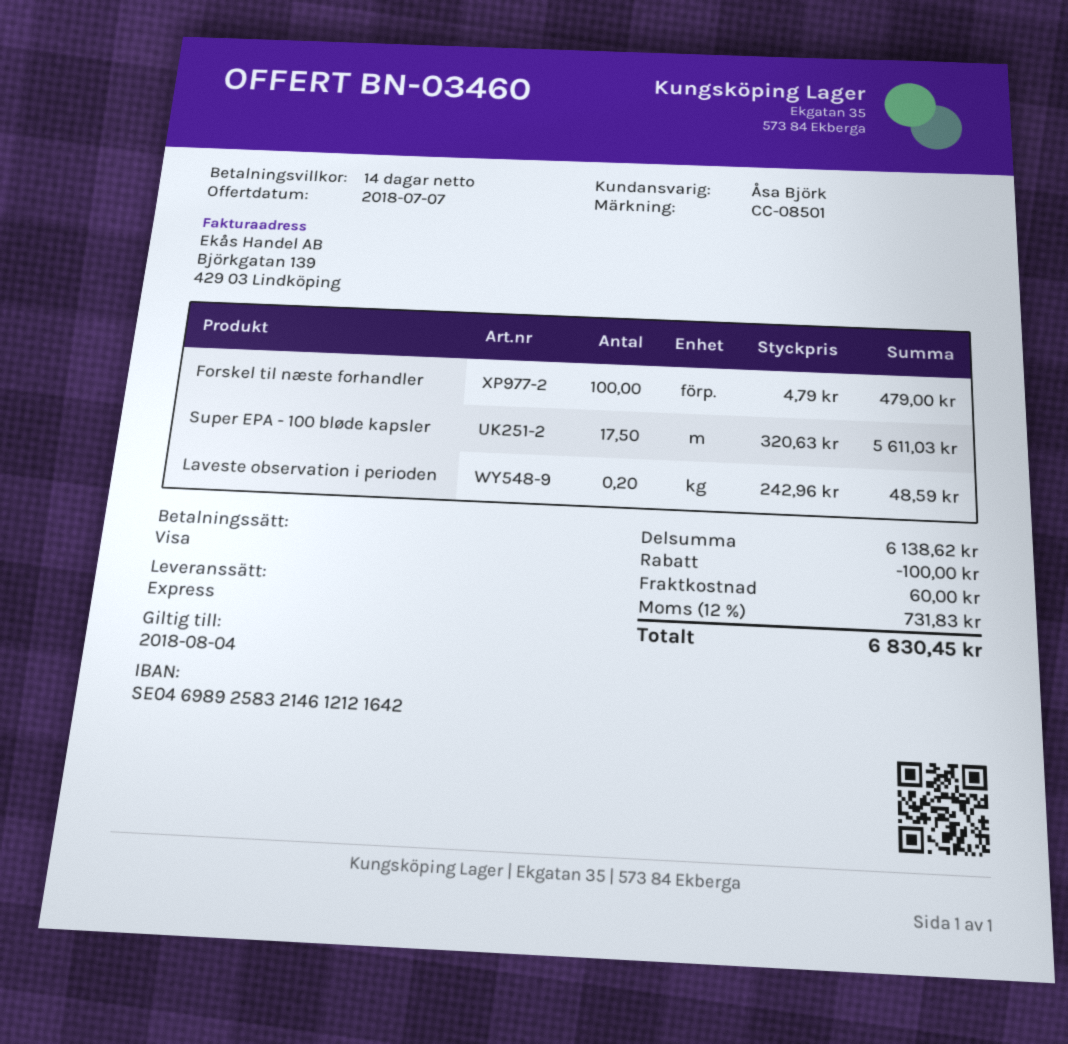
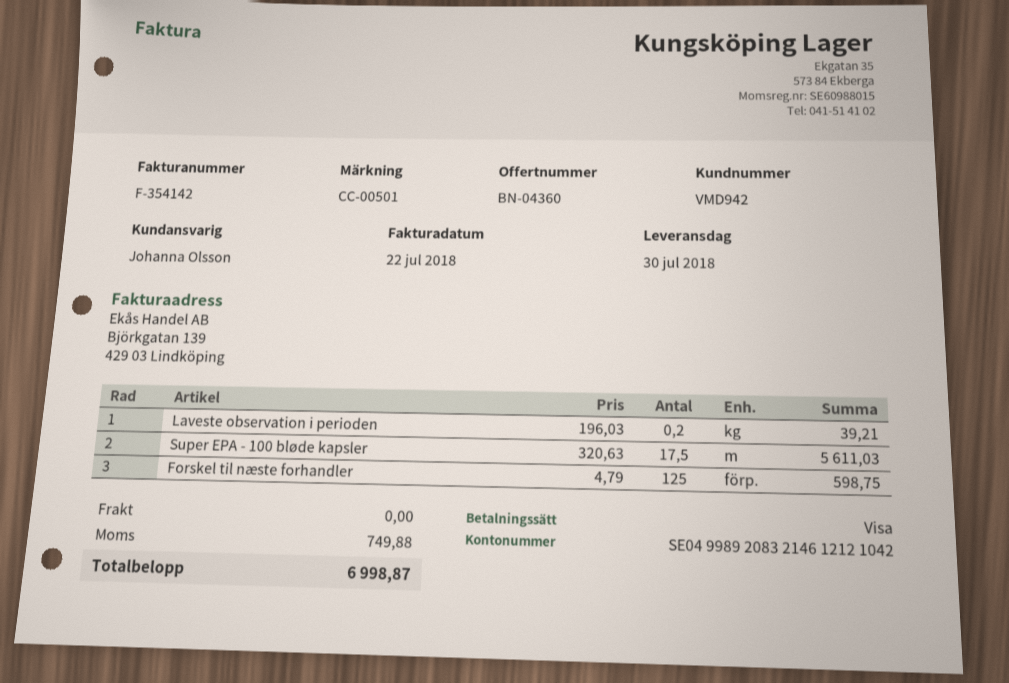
quote number: BN-03460 -> BN-04360
reference: CC-08501 -> CC-00501
sales rep: Åsa Björk -> Johanna Olsson
bank account: SE0469892583214612121642 -> SE0499892083214612121042
Forskel til næste forhandler: 100 x 4.79 = 479.00 -> 125 x 4.79 = 598.75
Laveste observation i perioden: 0.2 x 242.96 = 48.59 -> 0.2 x 196.03 = 39.21
discount: 100.00 -> none
shipping: 60.00 -> 0.00
tax: 731.83 -> 749.88
total: 6830.45 -> 6998.87

